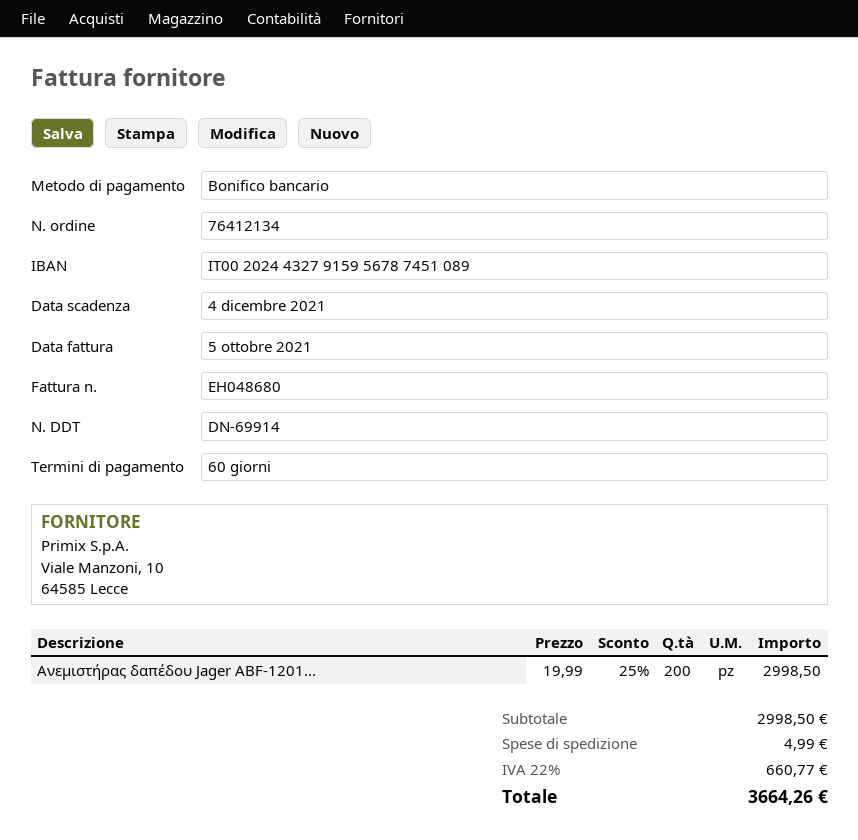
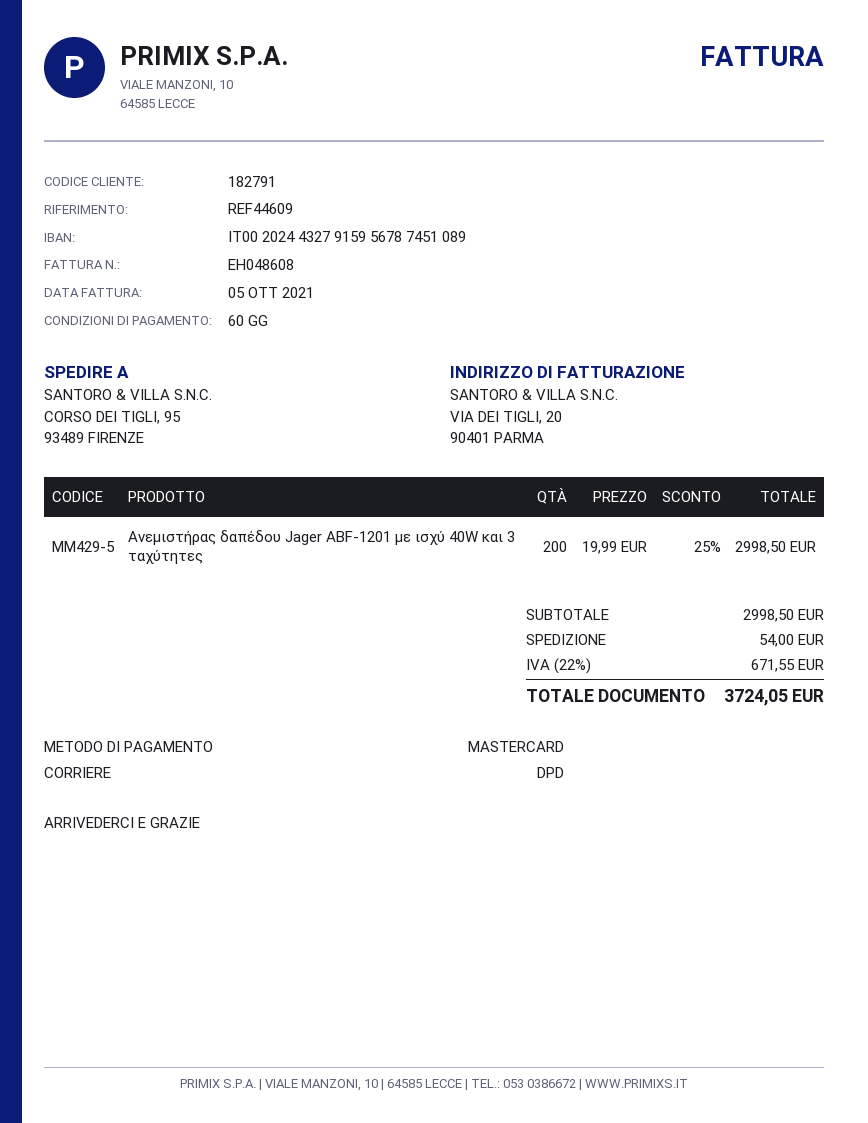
invoice number: EH048680 -> EH048608
payment method: bank transfer -> Mastercard
shipping: 4.99 -> 54.00
tax: 22% = 660.77 -> 22% = 671.55
total: 3664.26 -> 3724.05

